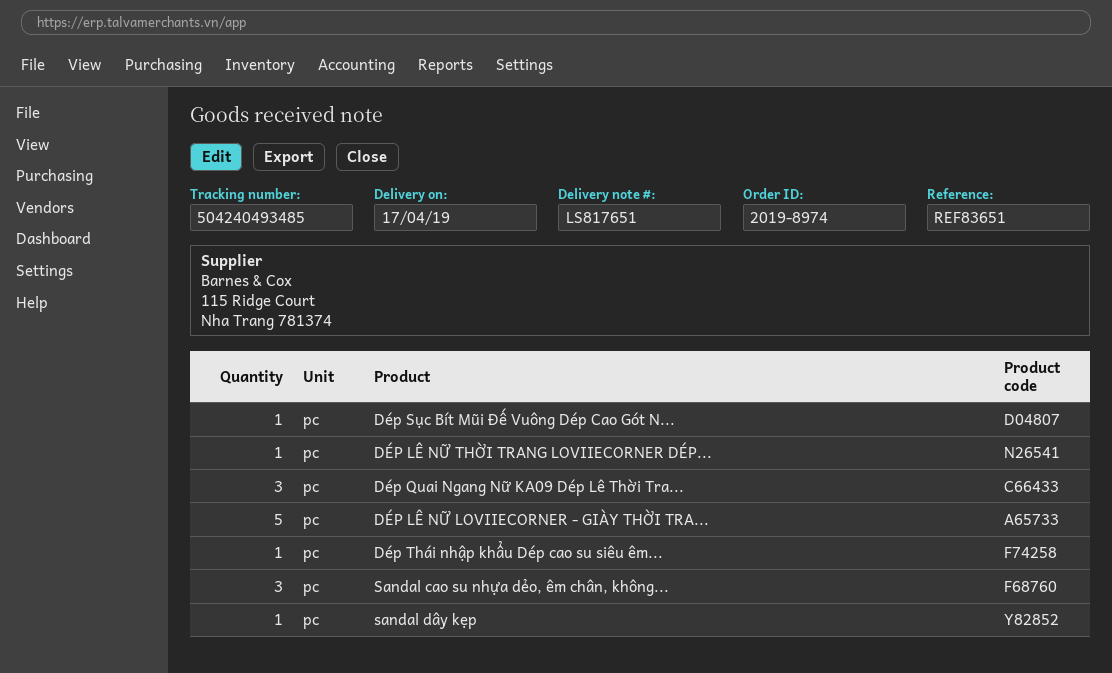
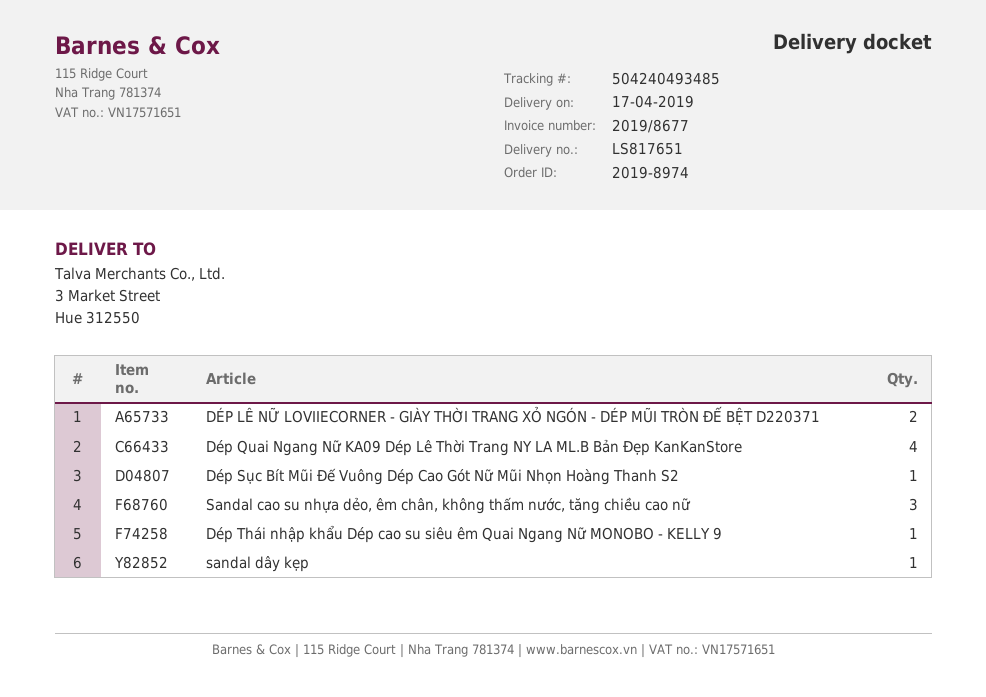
DÉP LÊ NỮ THỜI TRANG LOVIIECORNER DÉP...: 1 -> none
Dép Quai Ngang Nữ KA09 Dép Lê Thời Tra...: 3 -> 4
DÉP LÊ NỮ LOVIIECORNER - GIÀY THỜI TRA...: 5 -> 2

